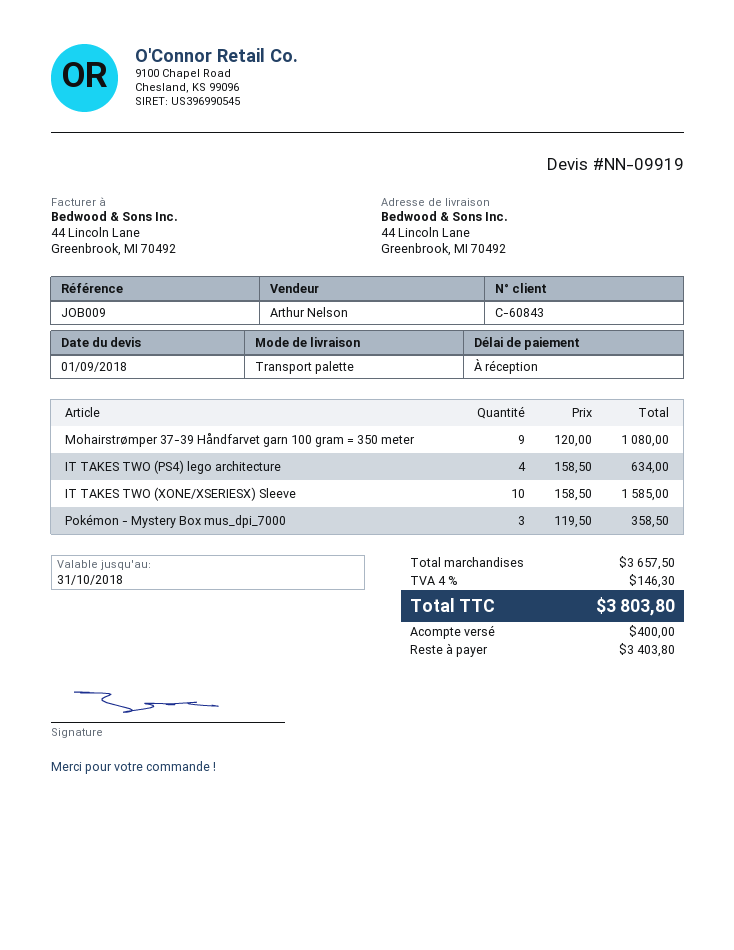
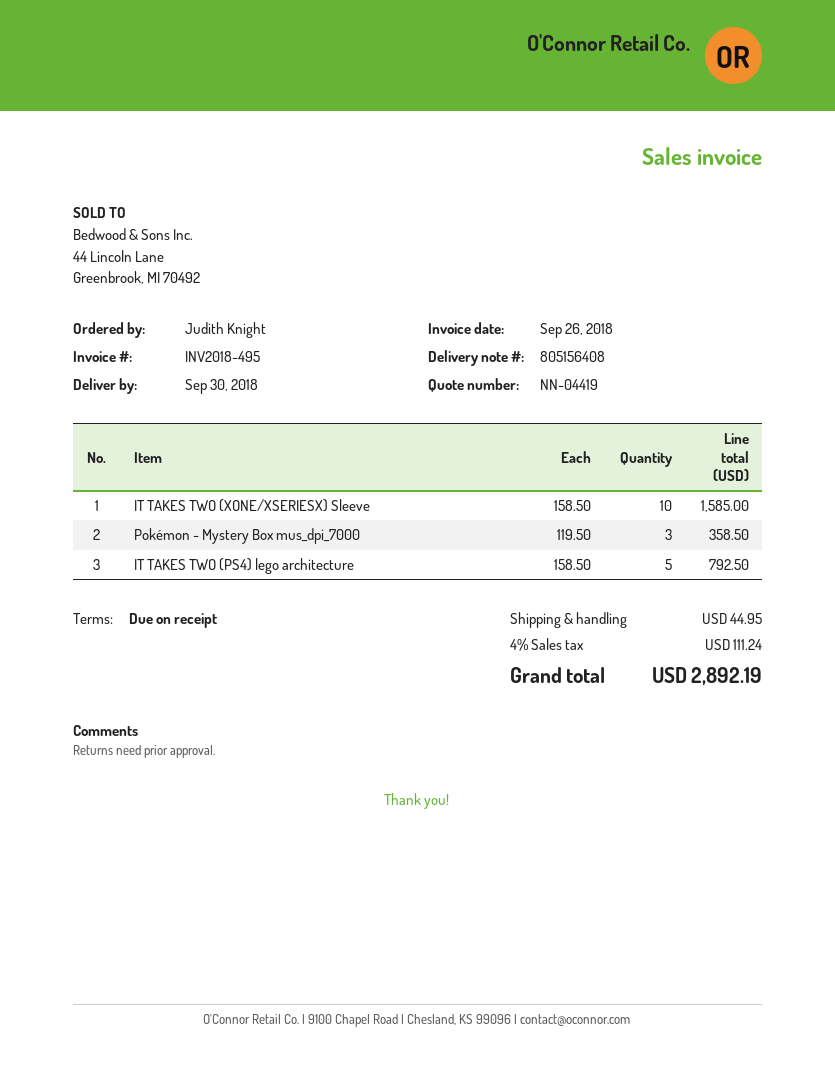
quote number: NN-09919 -> NN-04419
Mohairstrømper 37-39 Håndfarvet garn 100 gram = 350 meter: 9 x 120.00 = 1080.00 -> none
IT TAKES TWO (PS4) lego architecture: 4 x 158.50 = 634.00 -> 5 x 158.50 = 792.50
shipping: none -> 44.95
tax: 4% = 146.30 -> 4% = 111.24
total: 3803.80 -> 2892.19

